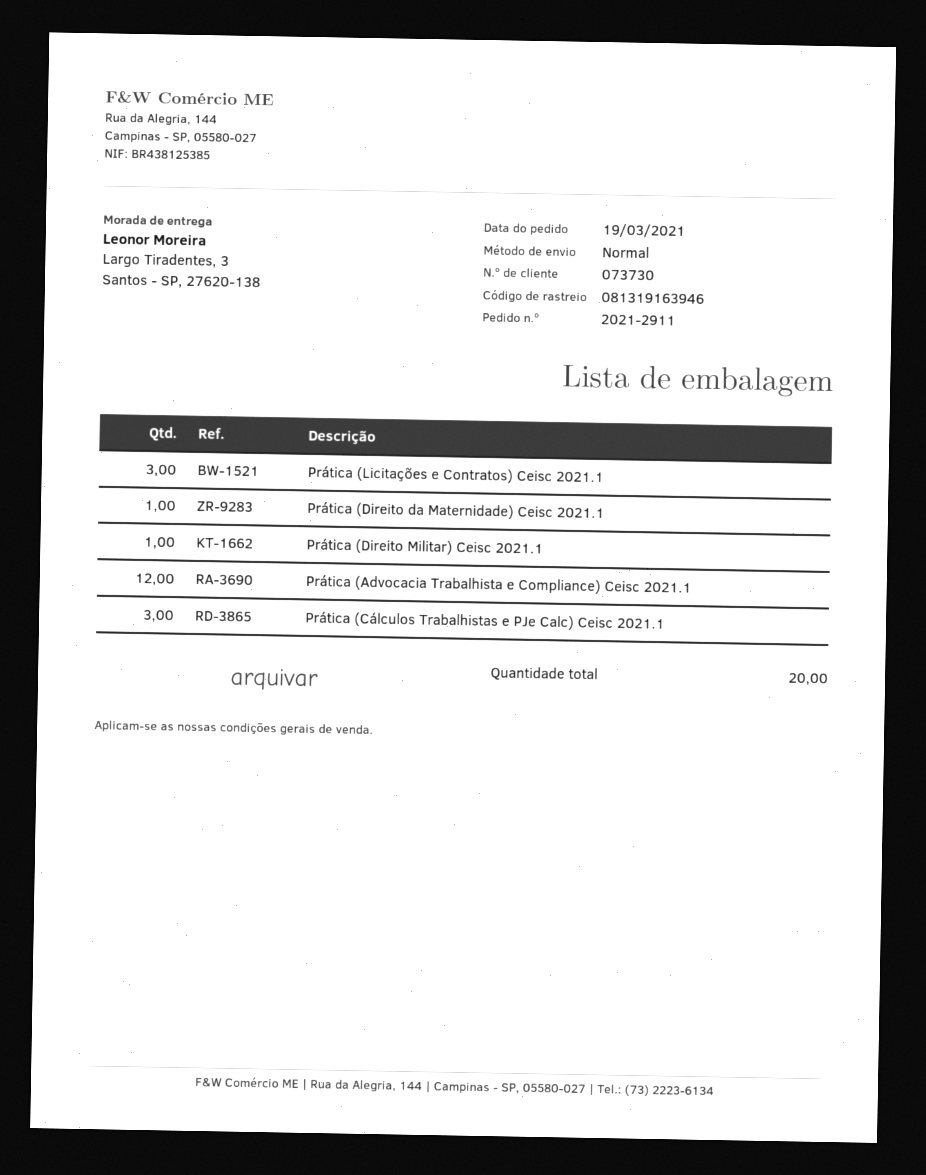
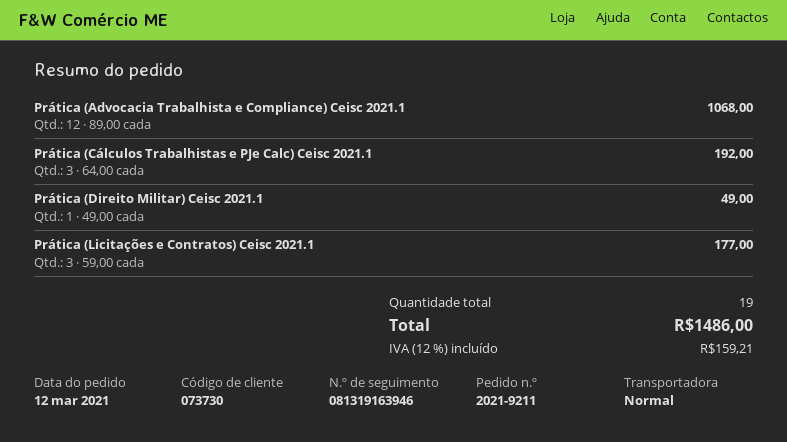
order number: 2021-2911 -> 2021-9211
order date: 2021-03-19 -> 2021-03-12
Prática (Direito da Maternidade) Ceisc 2021.1: 1 -> none
total quantity: 20 -> 19

